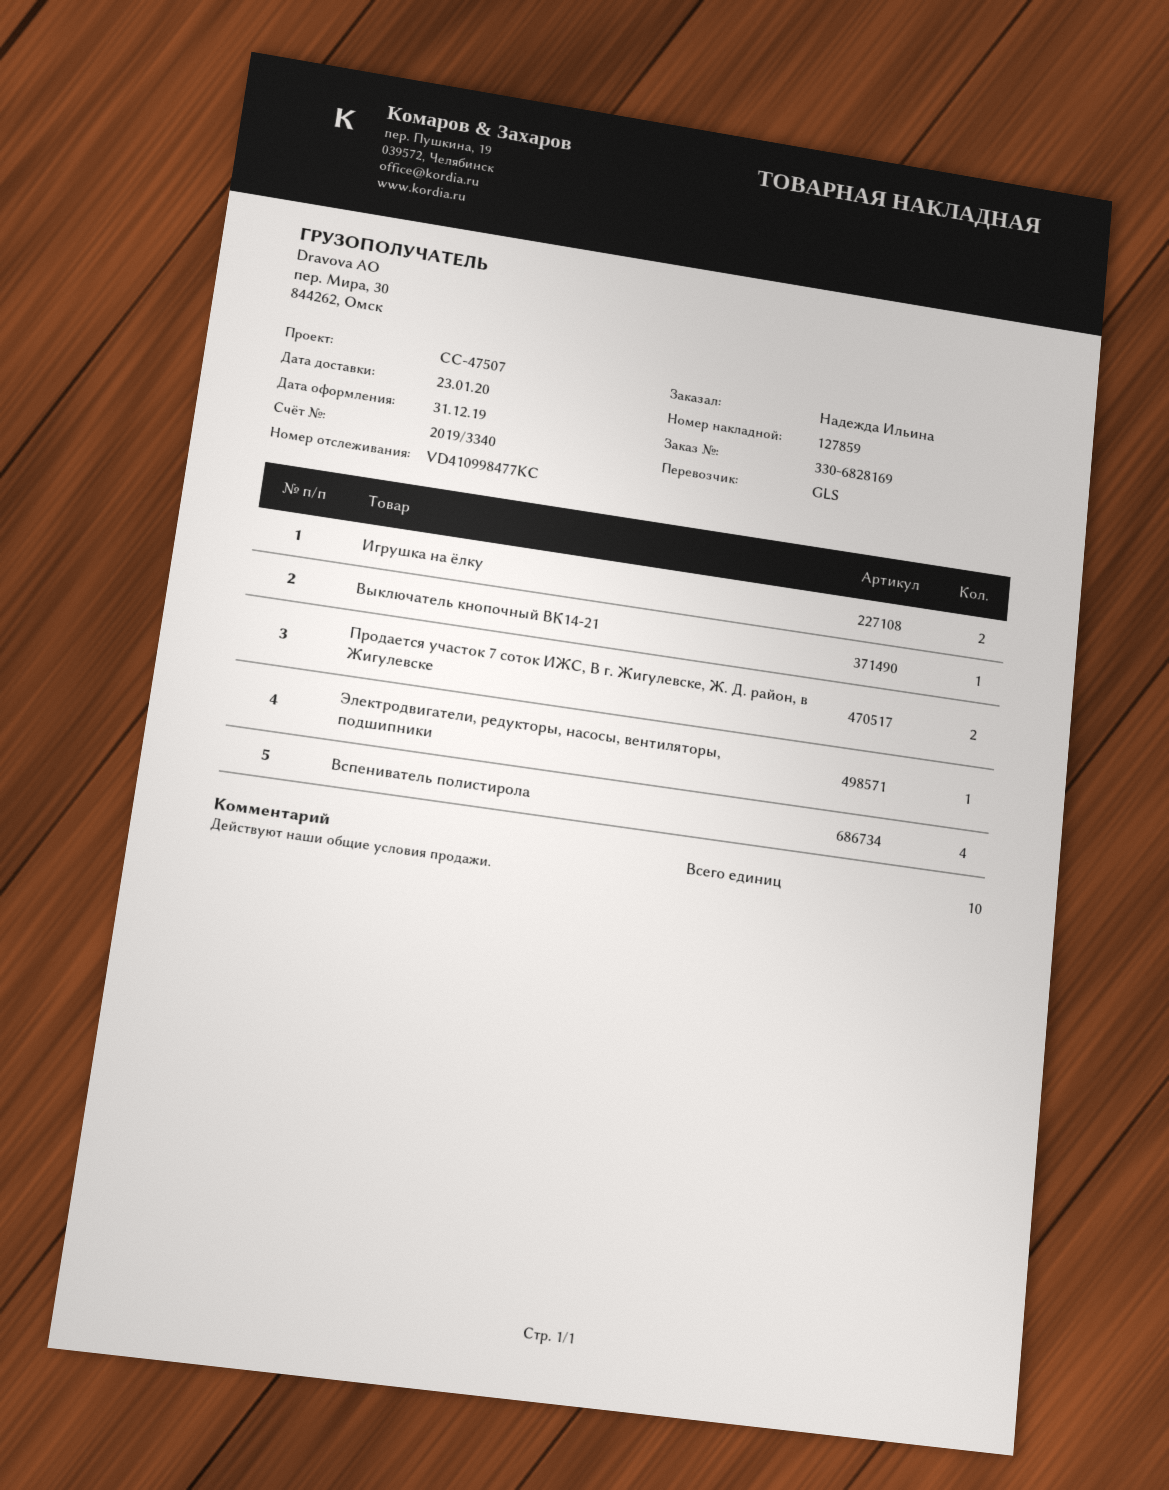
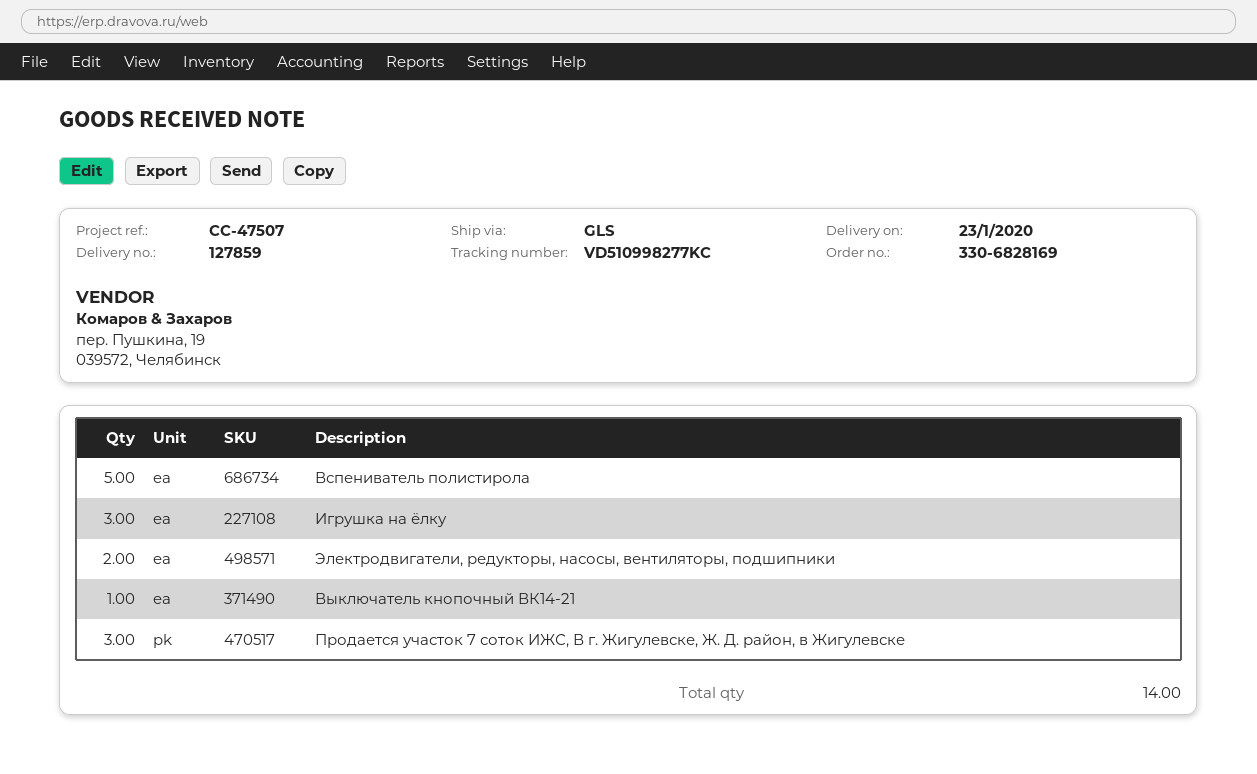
tracking number: VD410998477KC -> VD510998277KC
Игрушка на ёлку: 2 -> 3
Продается участок 7 соток ИЖС, В г. Жигулевске, Ж. Д. район, в Жигулевске: 2 -> 3
Электродвигатели, редукторы, насосы, вентиляторы, подшипники: 1 -> 2
Вспениватель полистирола: 4 -> 5
total quantity: 10 -> 14

